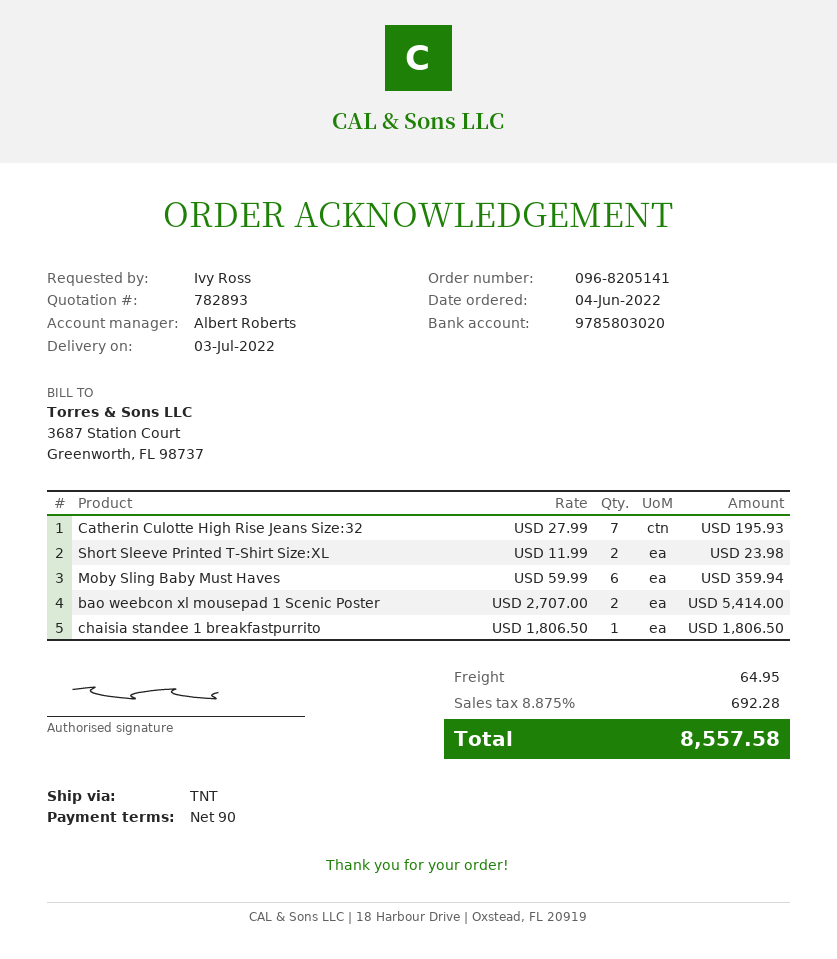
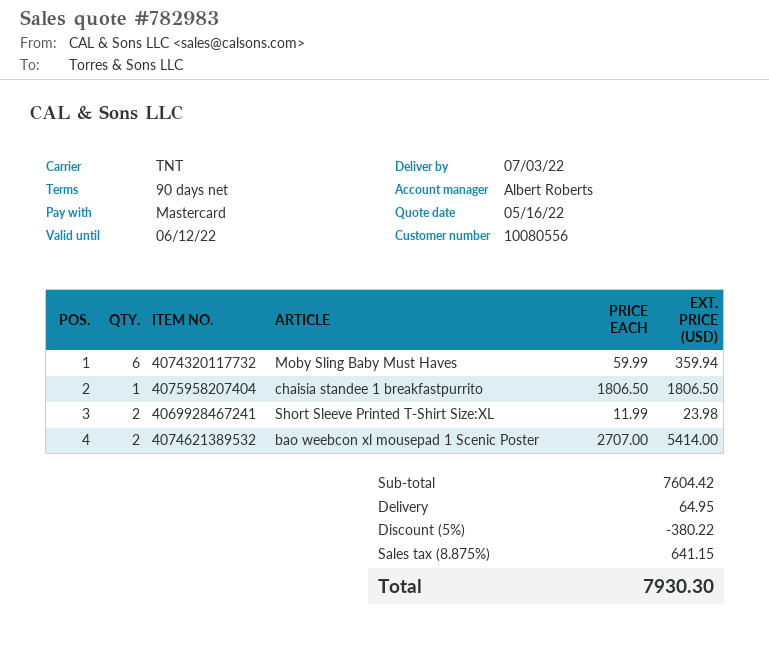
quote number: 782893 -> 782983
Catherin Culotte High Rise Jeans Size:32: 7 x 27.99 = 195.93 -> none
discount: none -> 5% = 380.22
tax: 8.875% = 692.28 -> 8.875% = 641.15
total: 8557.58 -> 7930.30

